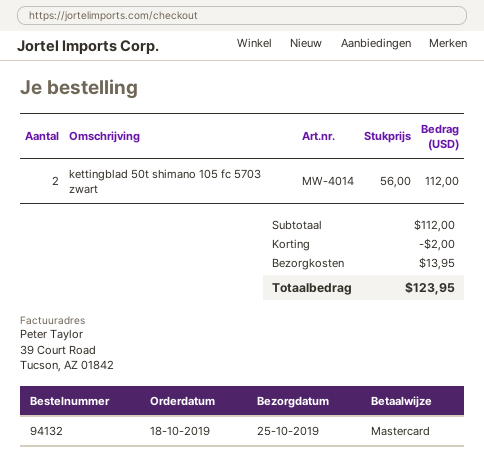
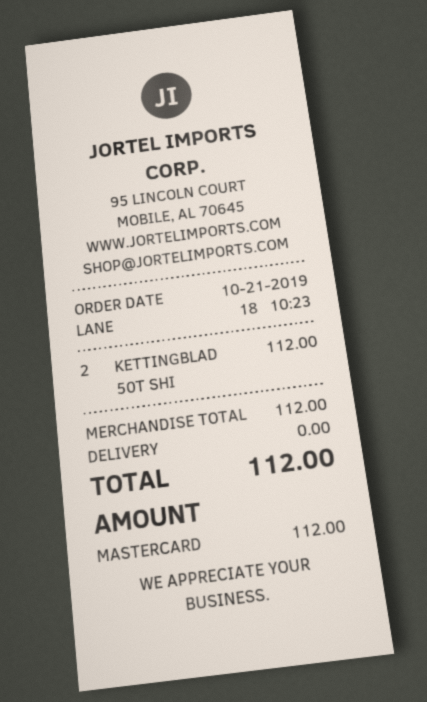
order date: 2019-10-18 -> 2019-10-21
discount: 2.00 -> none
shipping: 13.95 -> 0.00
total: 123.95 -> 112.00

